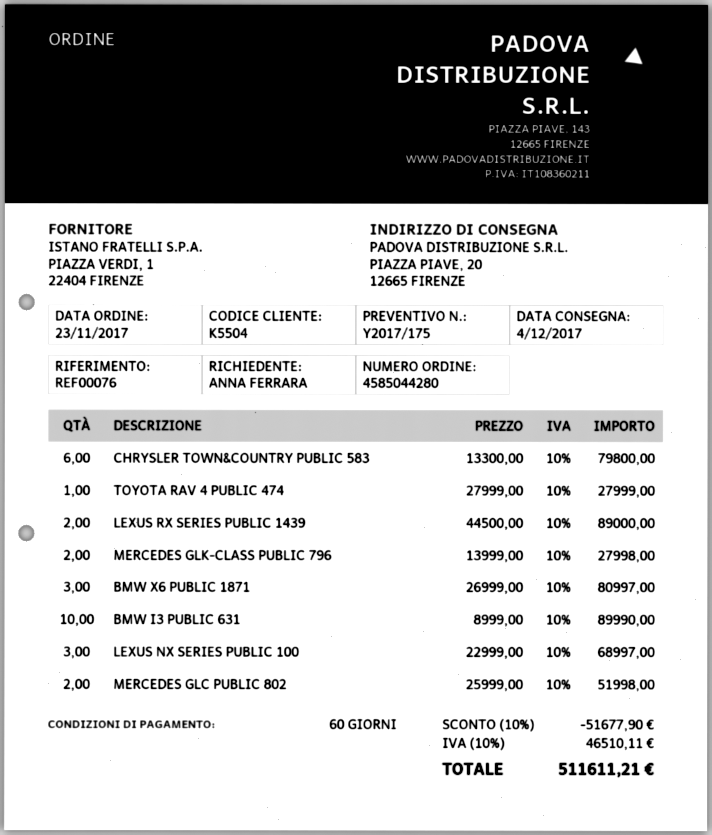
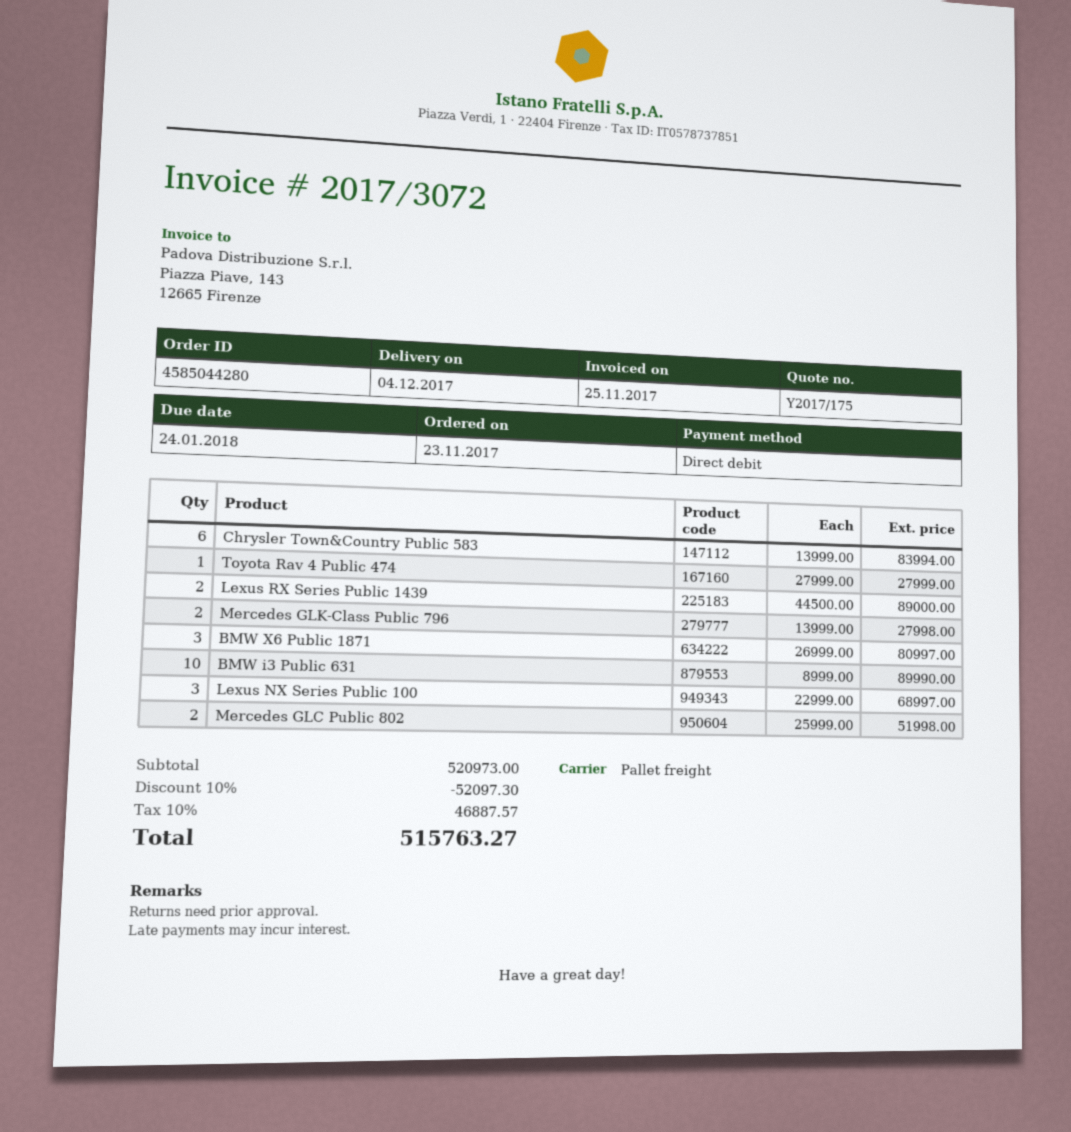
CHRYSLER TOWN&COUNTRY PUBLIC 583: 6 x 13300.00 = 79800.00 -> 6 x 13999.00 = 83994.00
discount: 10% = 51677.90 -> 10% = 52097.30
tax: 10% = 46510.11 -> 10% = 46887.57
total: 511611.21 -> 515763.27

